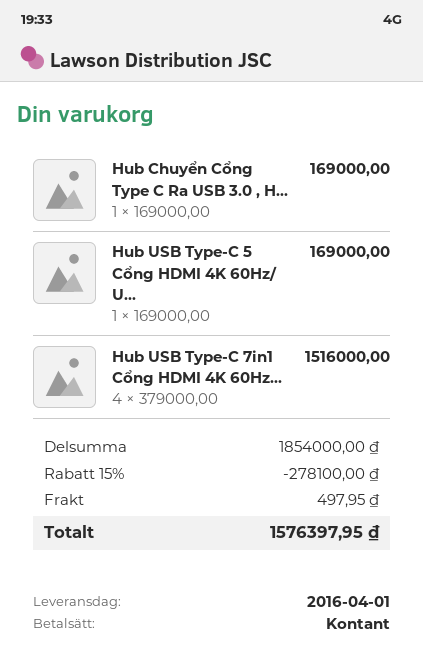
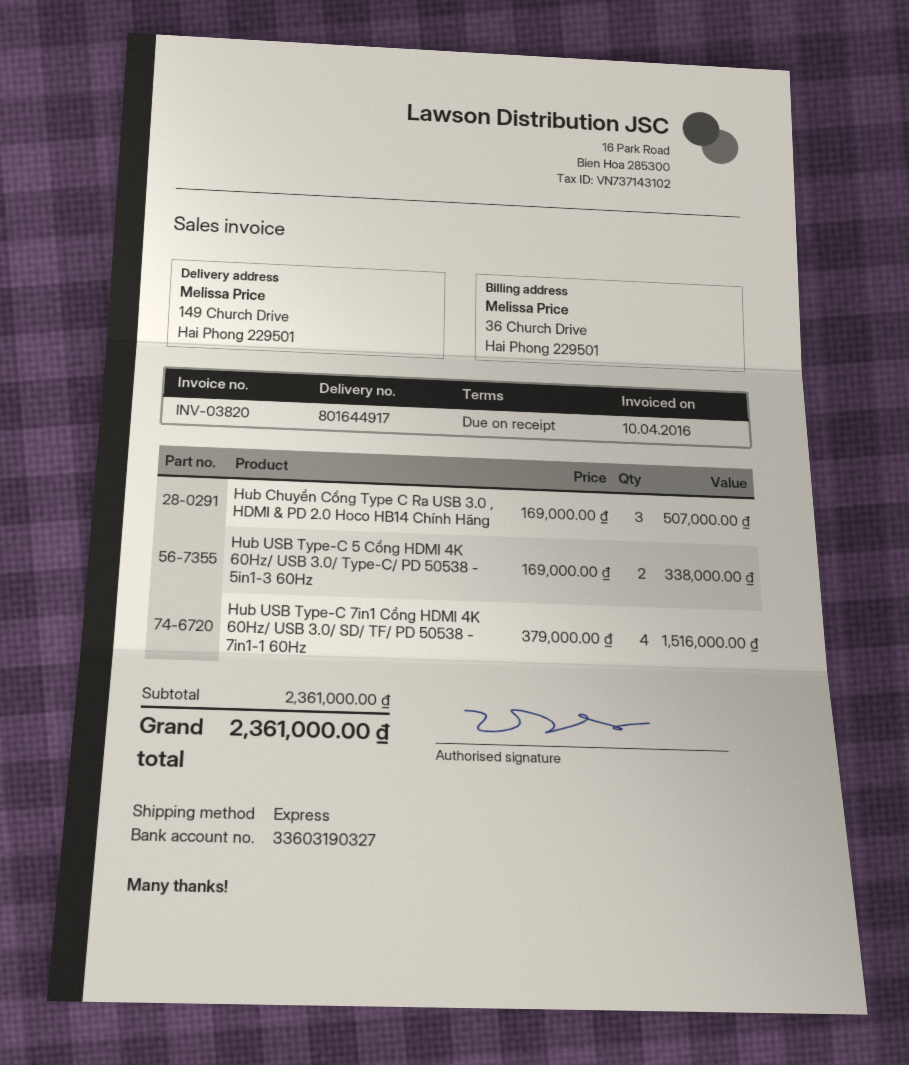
Hub Chuyển Cổng Type C Ra USB 3.0 , H...: 1 x 169000.00 = 169000.00 -> 3 x 169000.00 = 507000.00
Hub USB Type-C 5 Cổng HDMI 4K 60Hz/ U...: 1 x 169000.00 = 169000.00 -> 2 x 169000.00 = 338000.00
subtotal: 1854000.00 -> 2361000.00
discount: 15% = 278100.00 -> none
shipping: 497.95 -> none
total: 1576397.95 -> 2361000.00

